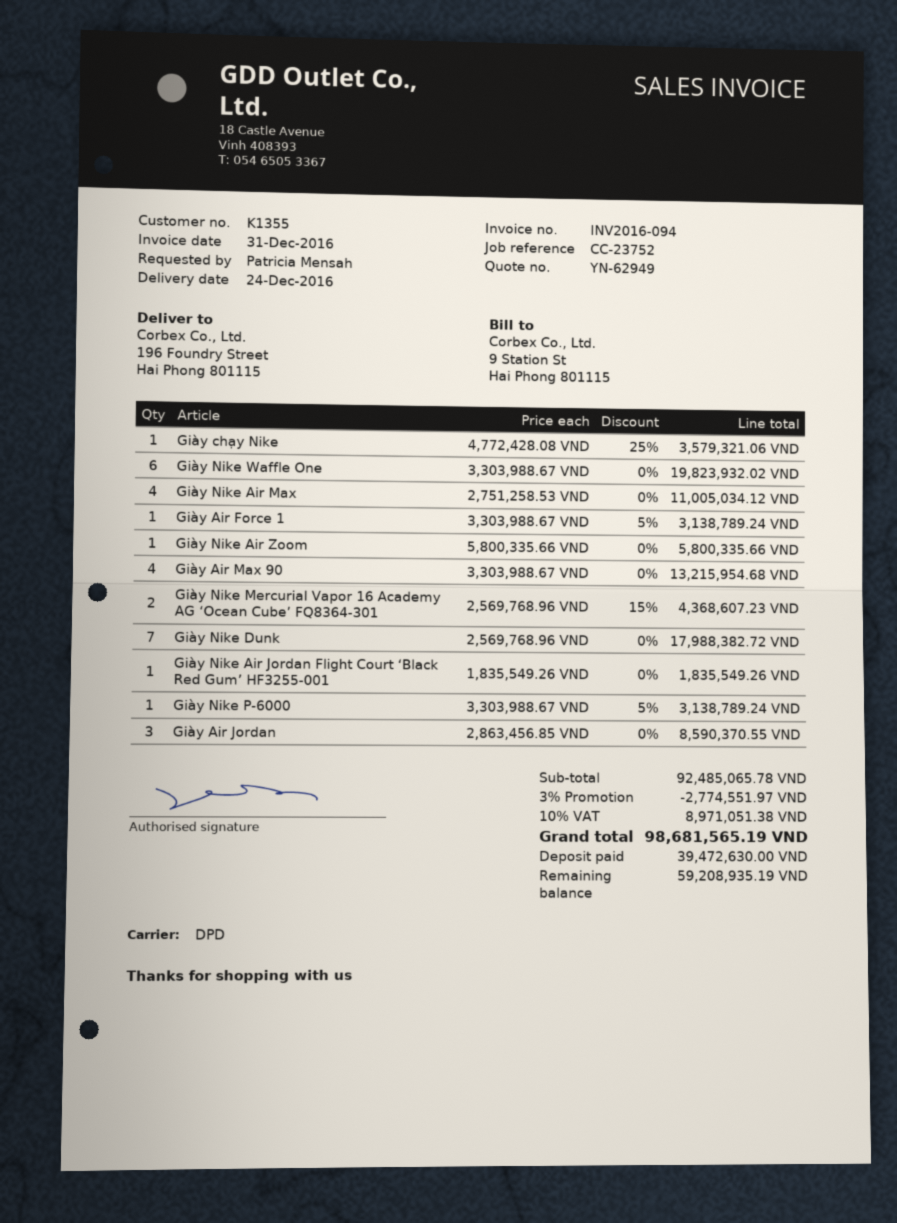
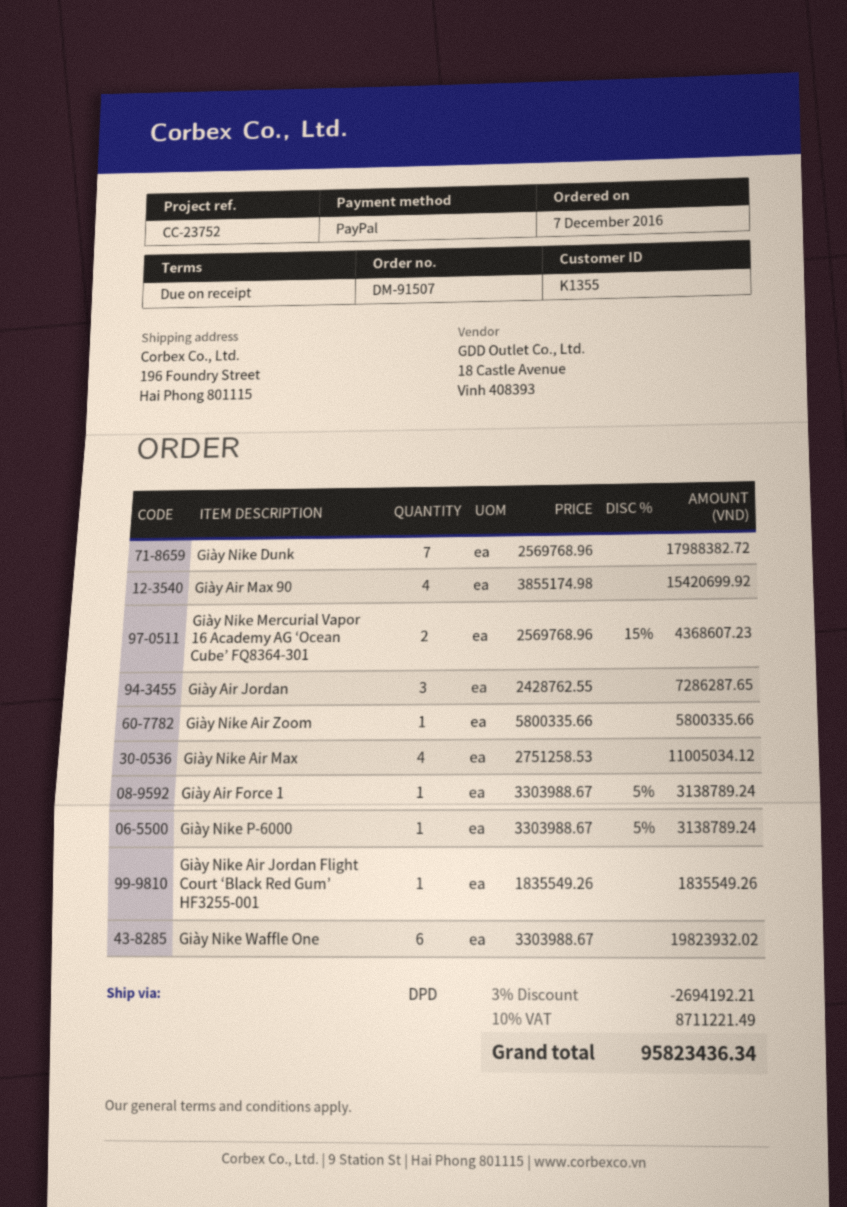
Giày chạy Nike: 1 x 4772428.08 - 25% = 3579321.06 -> none
Giày Air Max 90: 4 x 3303988.67 = 13215954.68 -> 4 x 3855174.98 = 15420699.92
Giày Air Jordan: 3 x 2863456.85 = 8590370.55 -> 3 x 2428762.55 = 7286287.65
discount: 3% = 2774551.97 -> 3% = 2694192.21
tax: 10% = 8971051.38 -> 10% = 8711221.49
total: 98681565.19 -> 95823436.34

